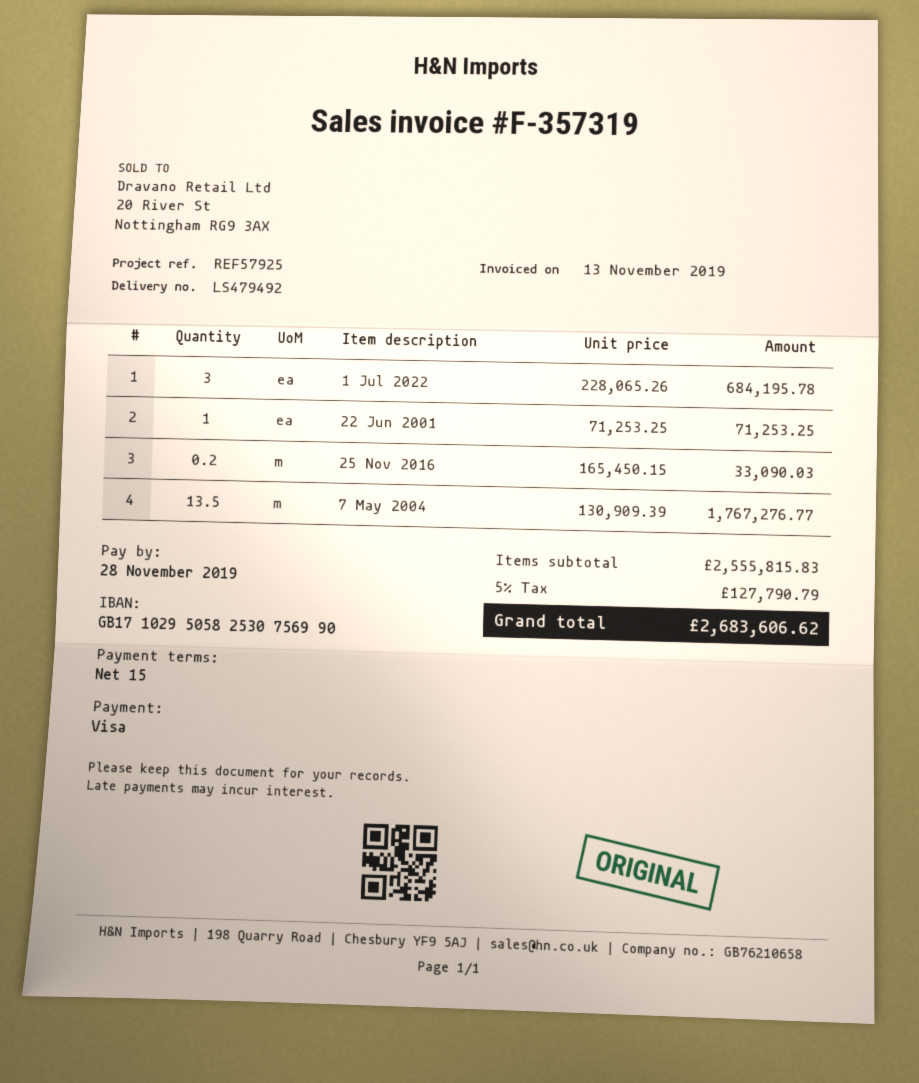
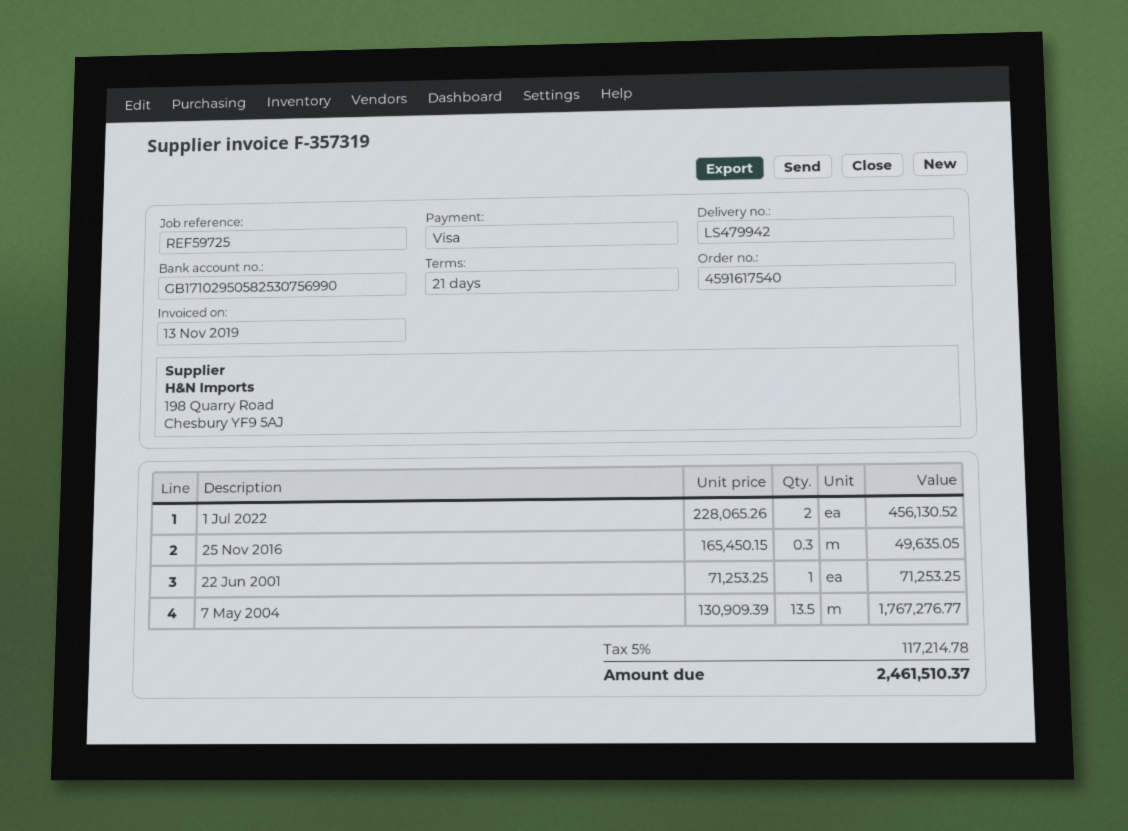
delivery note number: LS479492 -> LS479942
payment terms: 15 days -> 21 days
reference: REF57925 -> REF59725
1 Jul 2022: 3 x 228065.26 = 684195.78 -> 2 x 228065.26 = 456130.52
25 Nov 2016: 0.2 x 165450.15 = 33090.03 -> 0.3 x 165450.15 = 49635.05
tax: 5% = 127790.79 -> 5% = 117214.78
total: 2683606.62 -> 2461510.37

